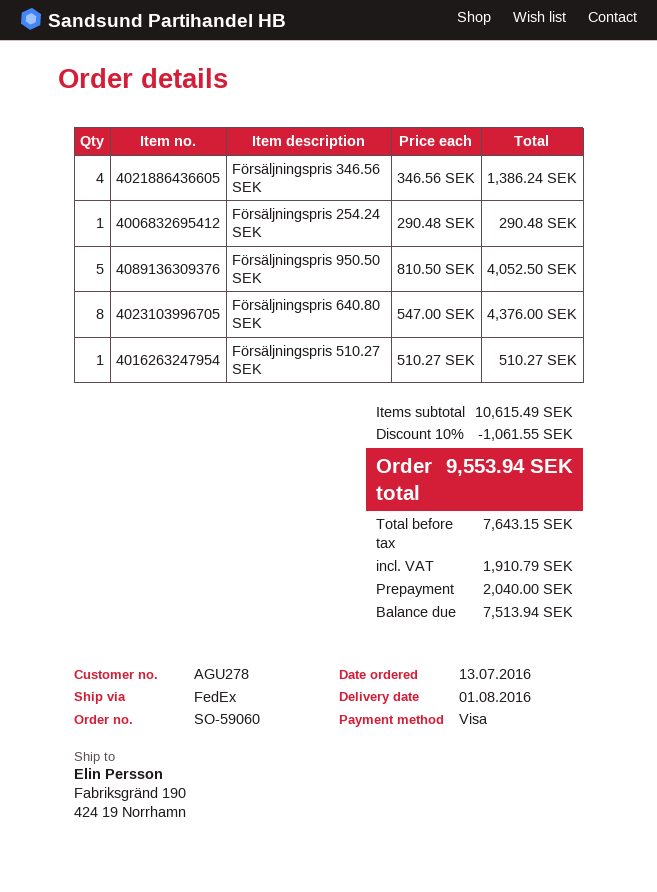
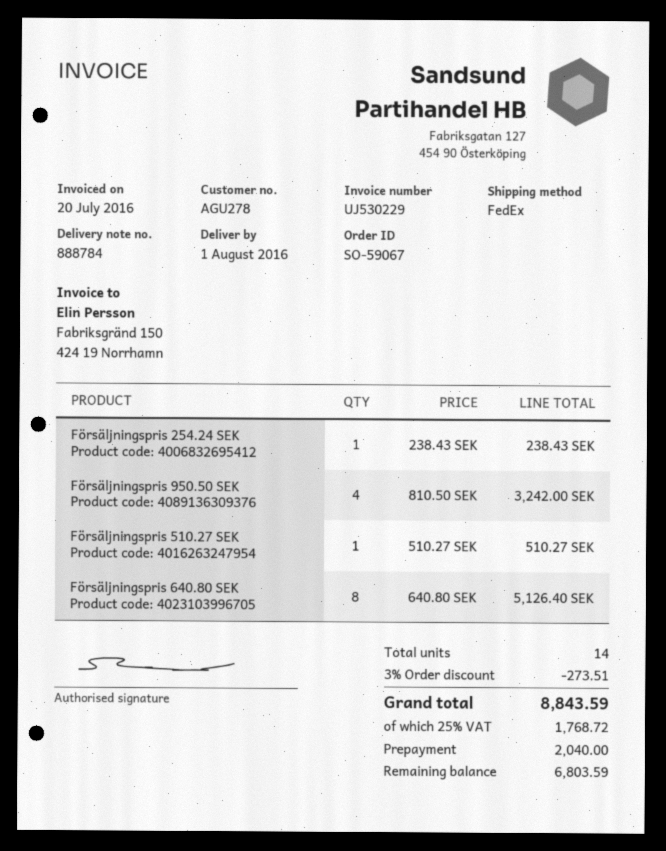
order number: SO-59060 -> SO-59067
Försäljningspris 346.56 SEK: 4 x 346.56 = 1386.24 -> none
Försäljningspris 254.24 SEK: 1 x 290.48 = 290.48 -> 1 x 238.43 = 238.43
Försäljningspris 950.50 SEK: 5 x 810.50 = 4052.50 -> 4 x 810.50 = 3242.00
Försäljningspris 640.80 SEK: 8 x 547.00 = 4376.00 -> 8 x 640.80 = 5126.40
discount: 10% = 1061.55 -> 3% = 273.51
tax: 1910.79 -> 1768.72
total: 9553.94 -> 8843.59
balance: 7513.94 -> 6803.59

